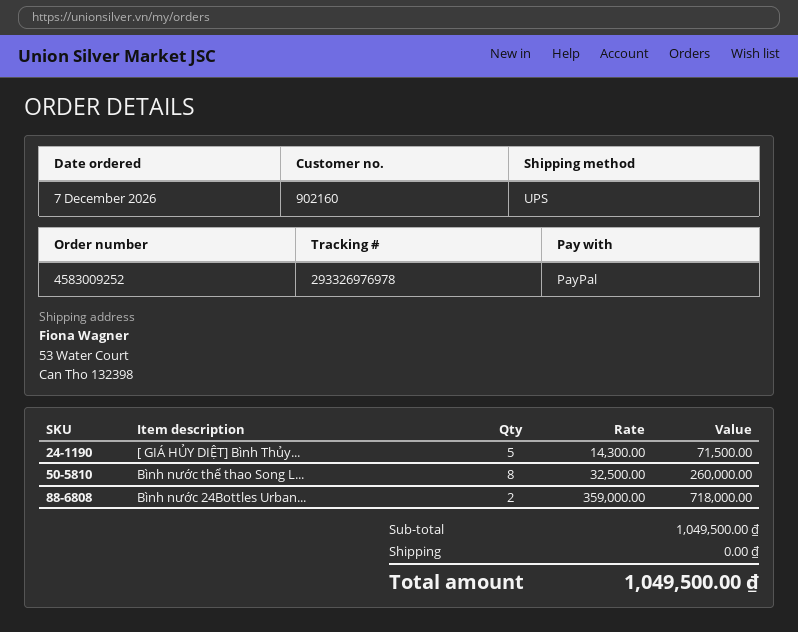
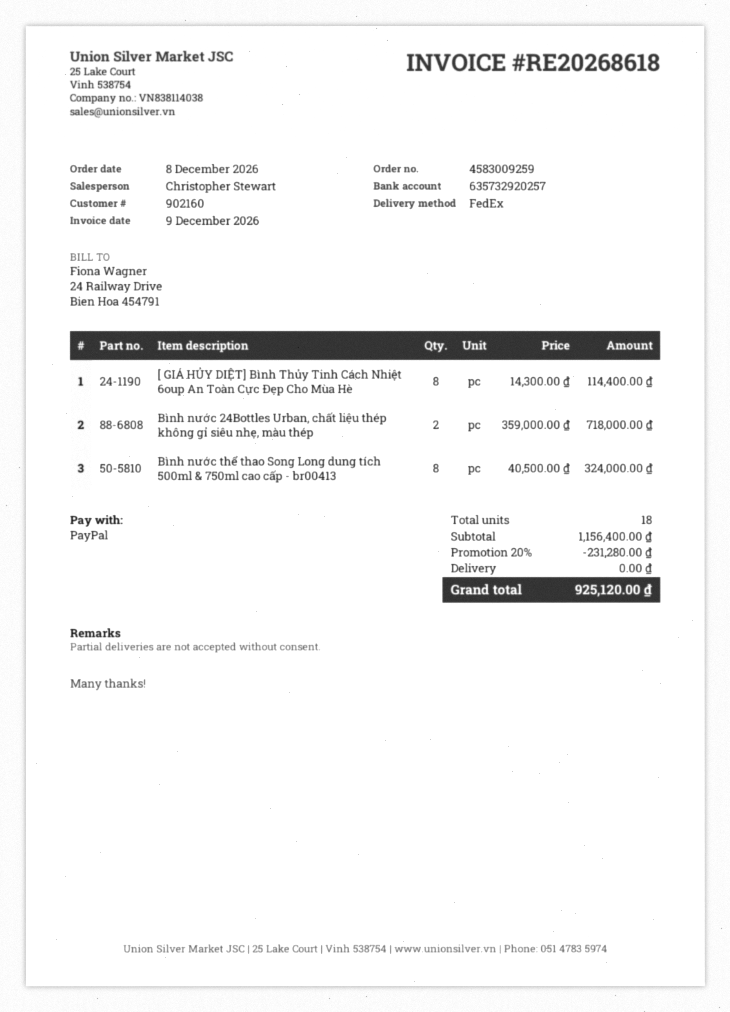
order number: 4583009252 -> 4583009259
order date: 2026-12-07 -> 2026-12-08
shipping method: UPS -> FedEx
[ GIÁ HỦY DIỆT] Bình Thủy...: 5 x 14300.00 = 71500.00 -> 8 x 14300.00 = 114400.00
Bình nước thể thao Song L...: 8 x 32500.00 = 260000.00 -> 8 x 40500.00 = 324000.00
subtotal: 1049500.00 -> 1156400.00
discount: none -> 20% = 231280.00
total: 1049500.00 -> 925120.00

